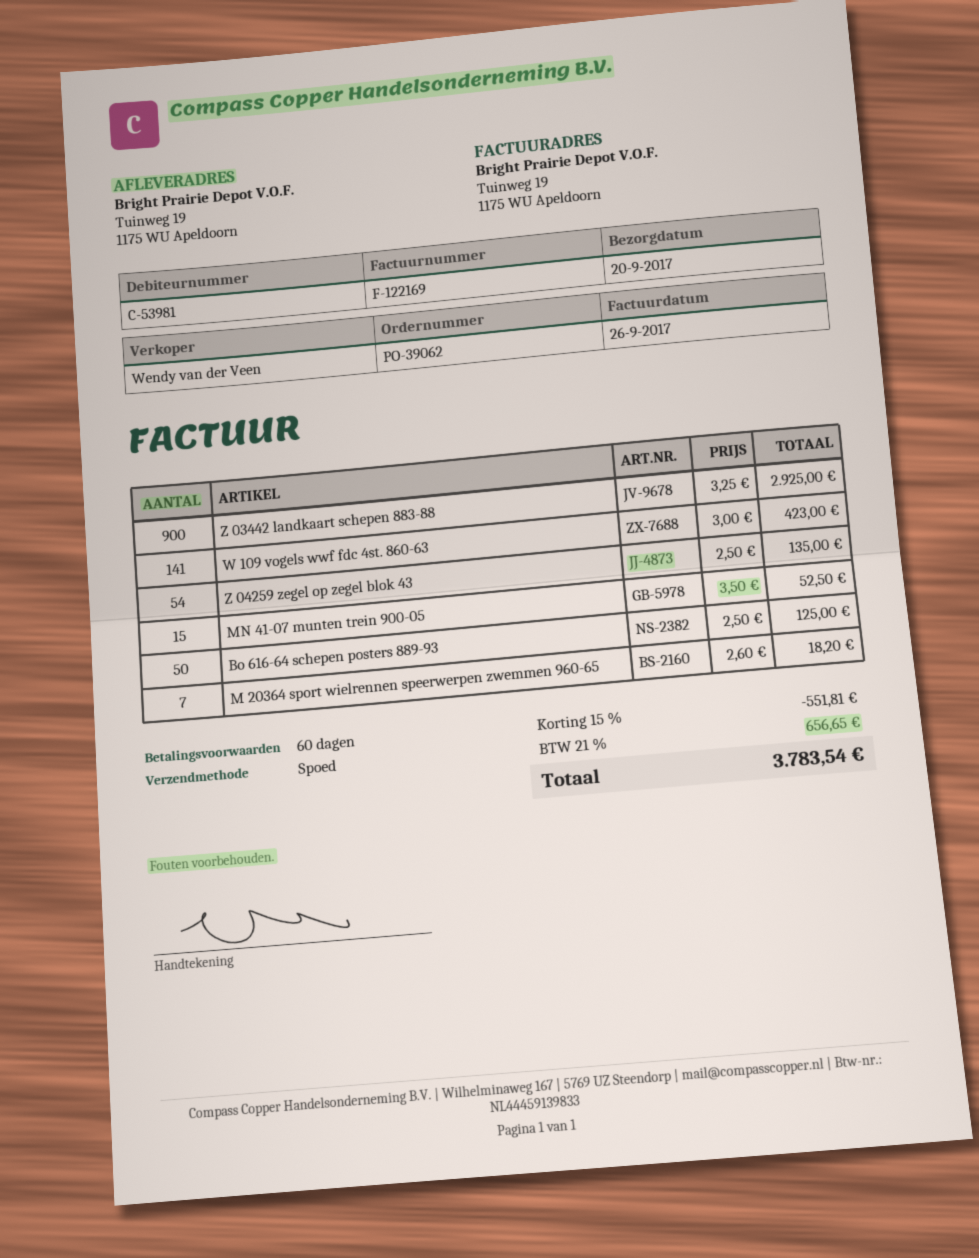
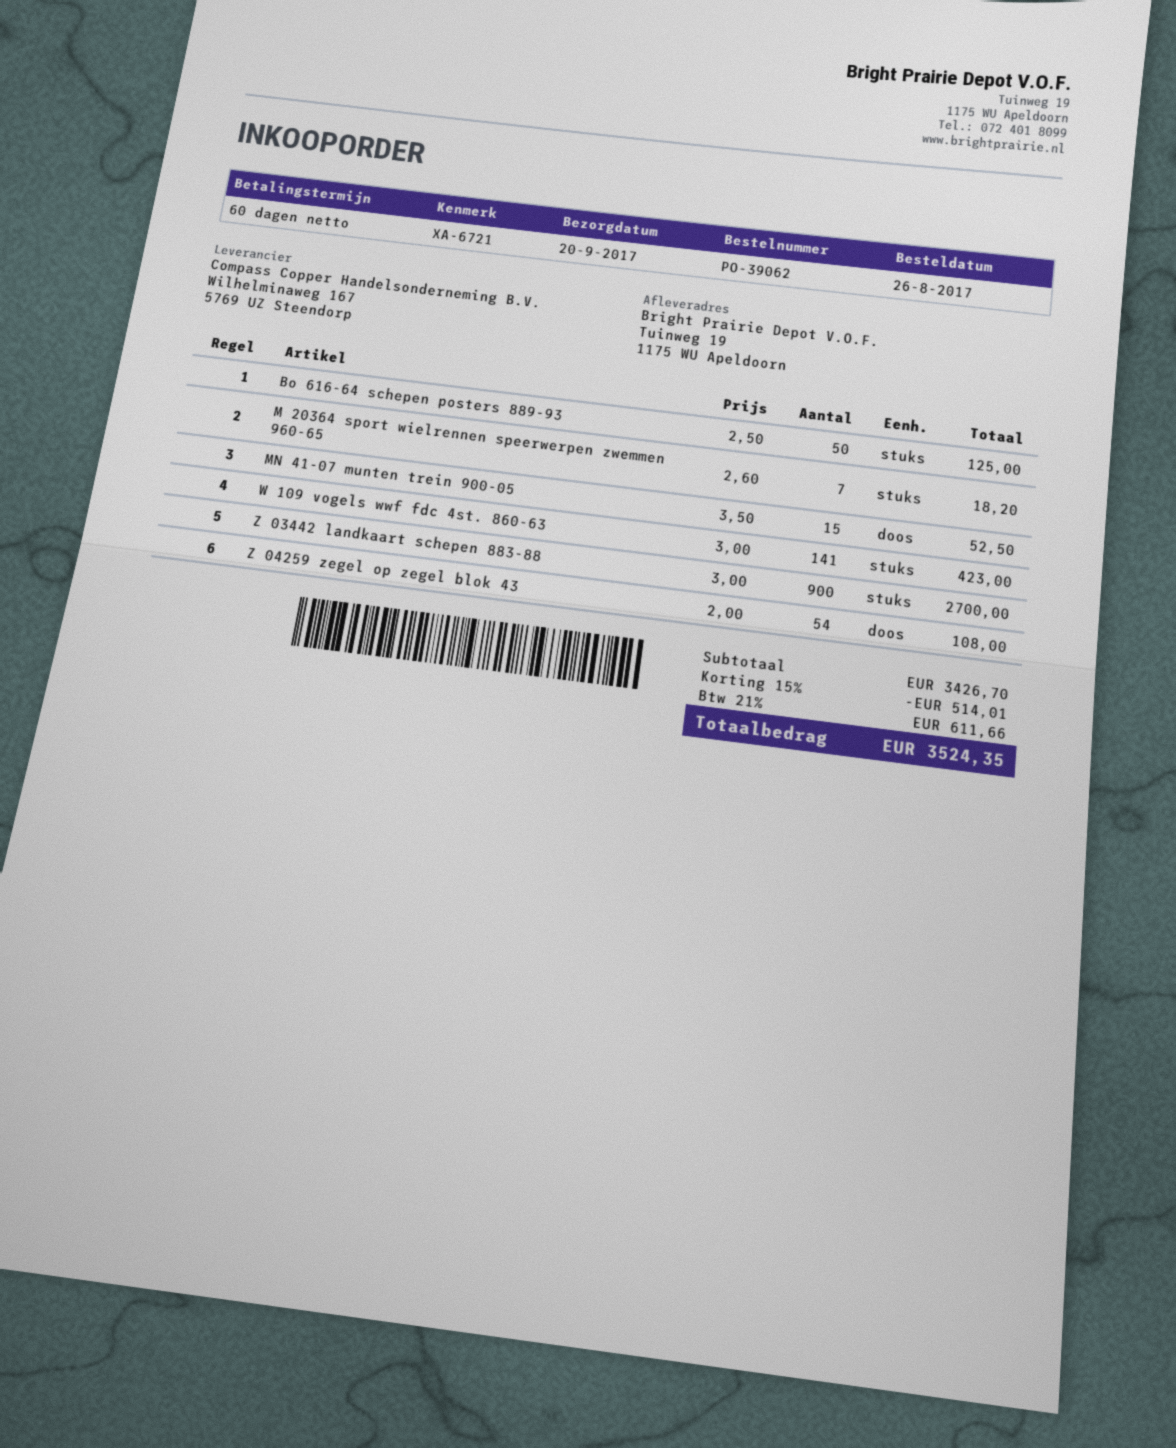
Z 03442 landkaart schepen 883-88: 900 x 3.25 = 2925.00 -> 900 x 3.00 = 2700.00
Z 04259 zegel op zegel blok 43: 54 x 2.50 = 135.00 -> 54 x 2.00 = 108.00
discount: 15% = 551.81 -> 15% = 514.01
tax: 21% = 656.65 -> 21% = 611.66
total: 3783.54 -> 3524.35

